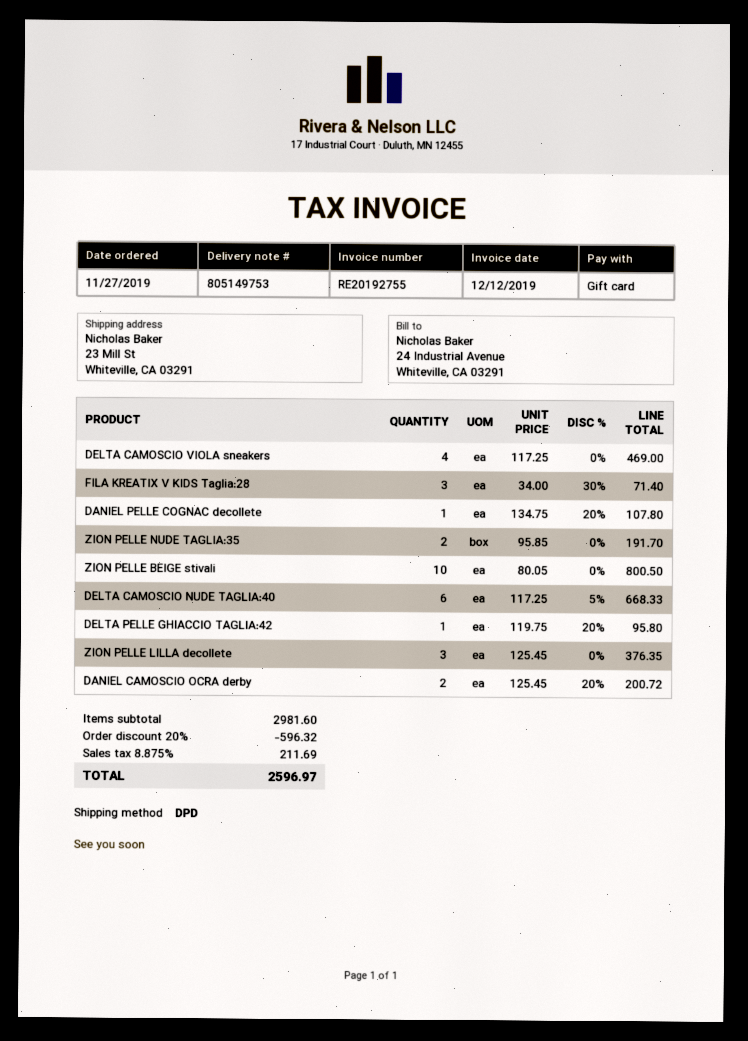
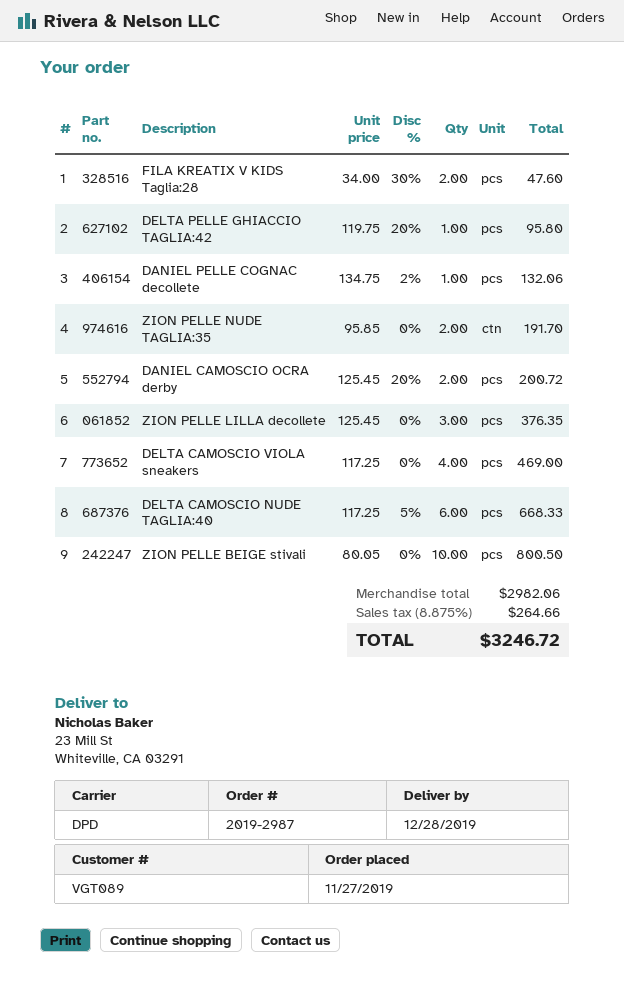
FILA KREATIX V KIDS Taglia:28: 3 x 34.00 - 30% = 71.40 -> 2 x 34.00 - 30% = 47.60
DANIEL PELLE COGNAC decollete: 1 x 134.75 - 20% = 107.80 -> 1 x 134.75 - 2% = 132.06
subtotal: 2981.60 -> 2982.06
discount: 20% = 596.32 -> none
tax: 8.875% = 211.69 -> 8.875% = 264.66
total: 2596.97 -> 3246.72

